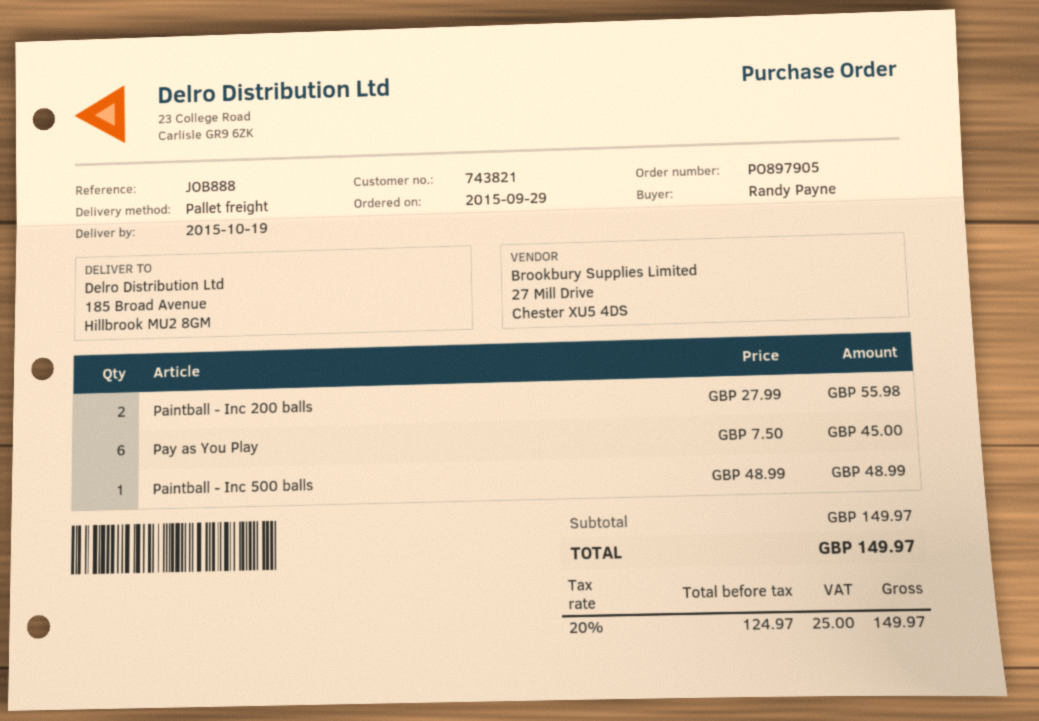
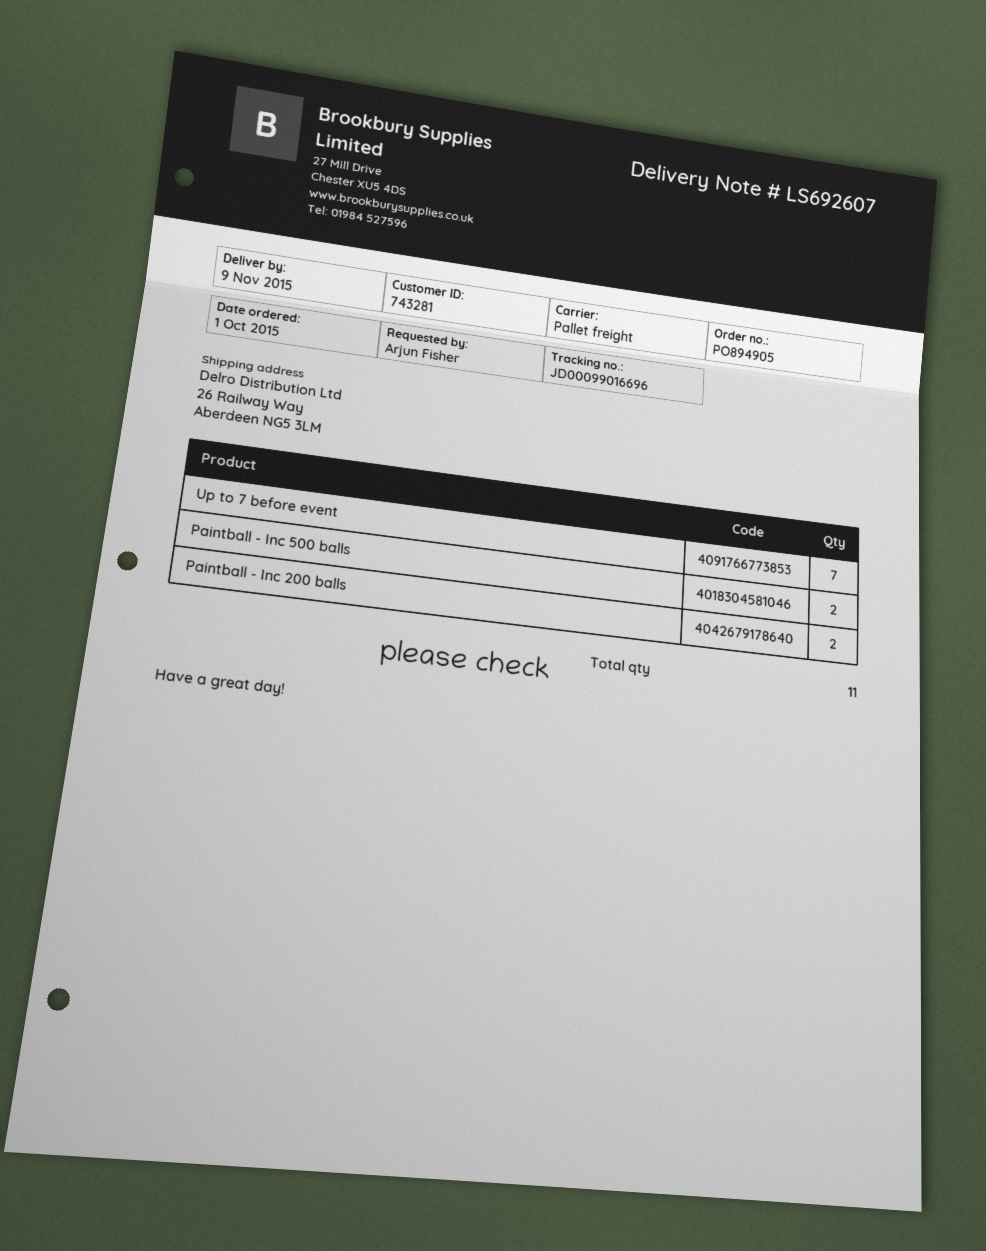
order number: PO897905 -> PO894905
order date: 2015-09-29 -> 2015-10-01
delivery date: 2015-10-19 -> 2015-11-09
customer number: 743821 -> 743281
ordered by: Randy Payne -> Arjun Fisher
ship to: 185 Broad Avenue, Hillbrook MU2 8GM -> 26 Railway Way, Aberdeen NG5 3LM
Pay as You Play: 6 -> none
Paintball - Inc 500 balls: 1 -> 2
Up to 7 before event: none -> 7

